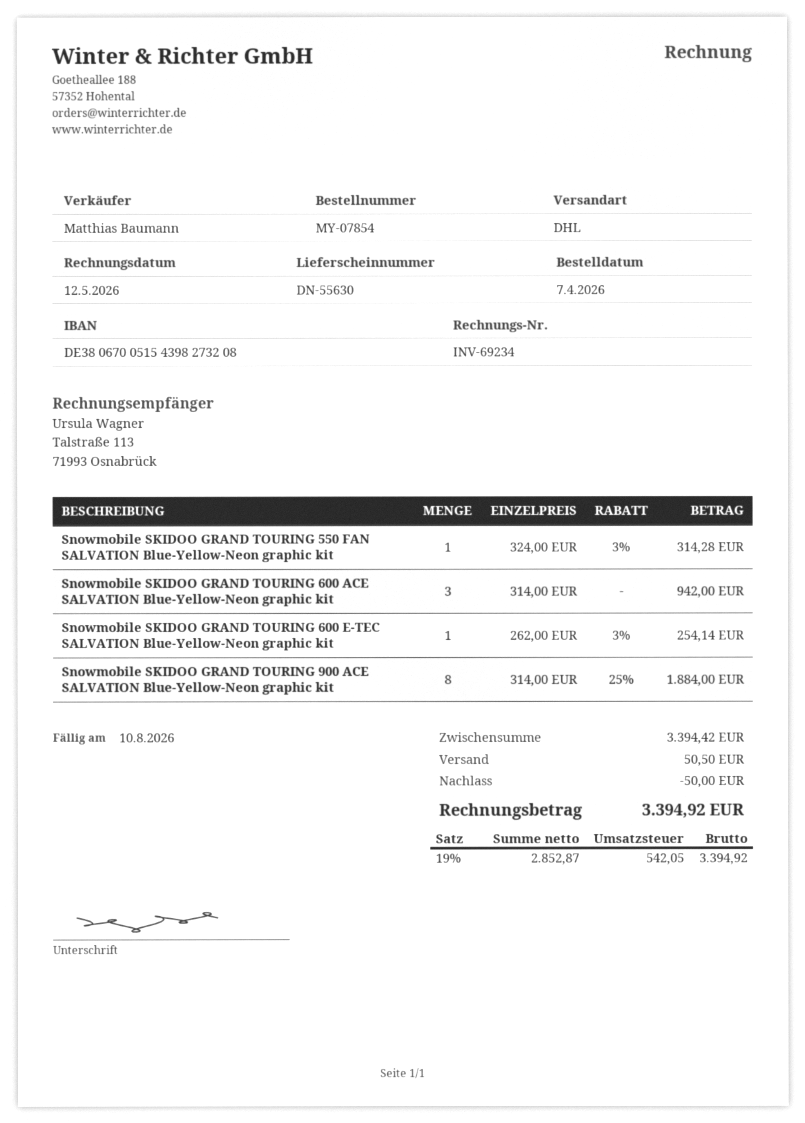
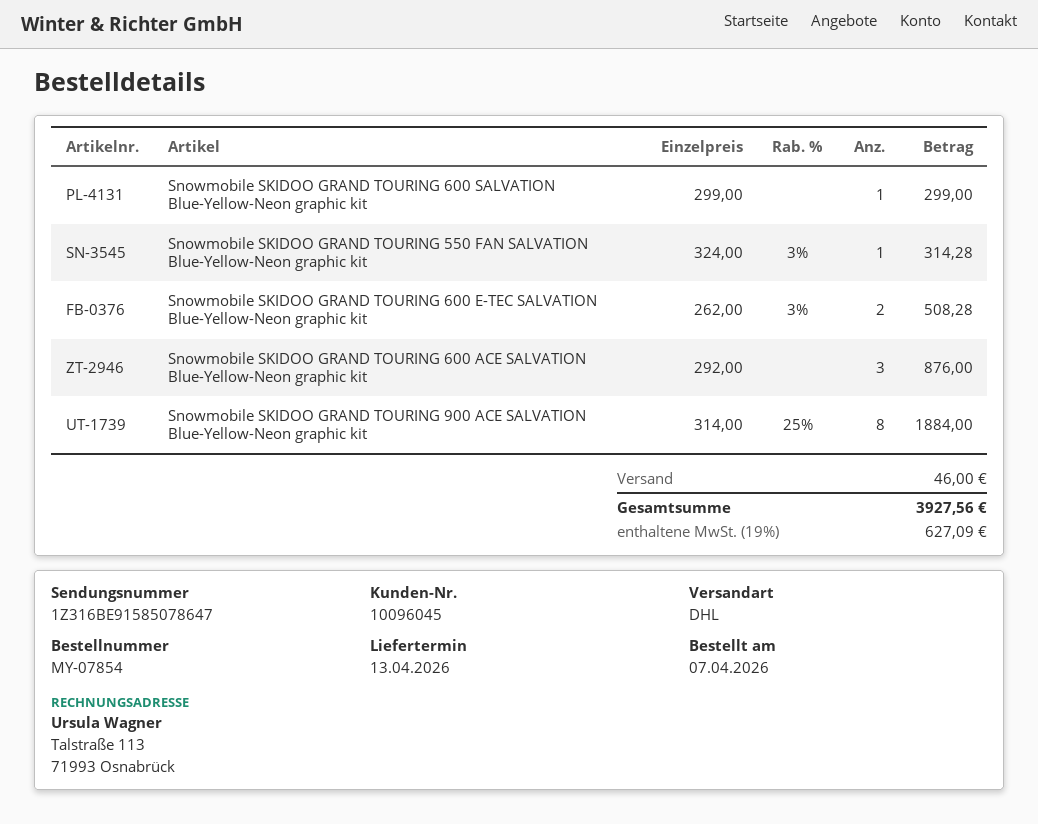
Snowmobile SKIDOO GRAND TOURING 600 ACE SALVATION Blue-Yellow-Neon graphic kit: 3 x 314.00 = 942.00 -> 3 x 292.00 = 876.00
Snowmobile SKIDOO GRAND TOURING 600 E-TEC SALVATION Blue-Yellow-Neon graphic kit: 1 x 262.00 - 3% = 254.14 -> 2 x 262.00 - 3% = 508.28
Snowmobile SKIDOO GRAND TOURING 600 SALVATION Blue-Yellow-Neon graphic kit: none -> 1 x 299.00 = 299.00
discount: 50.00 -> none
shipping: 50.50 -> 46.00
tax: 19% = 542.05 -> 19% = 627.09
total: 3394.92 -> 3927.56

